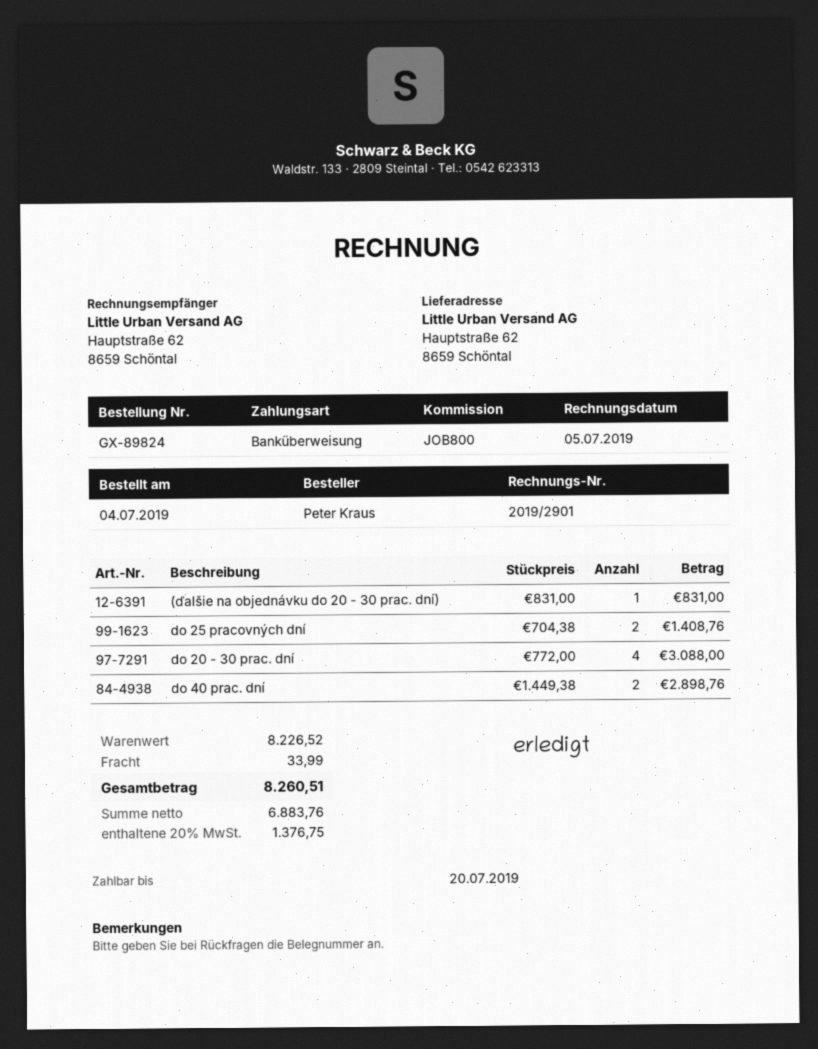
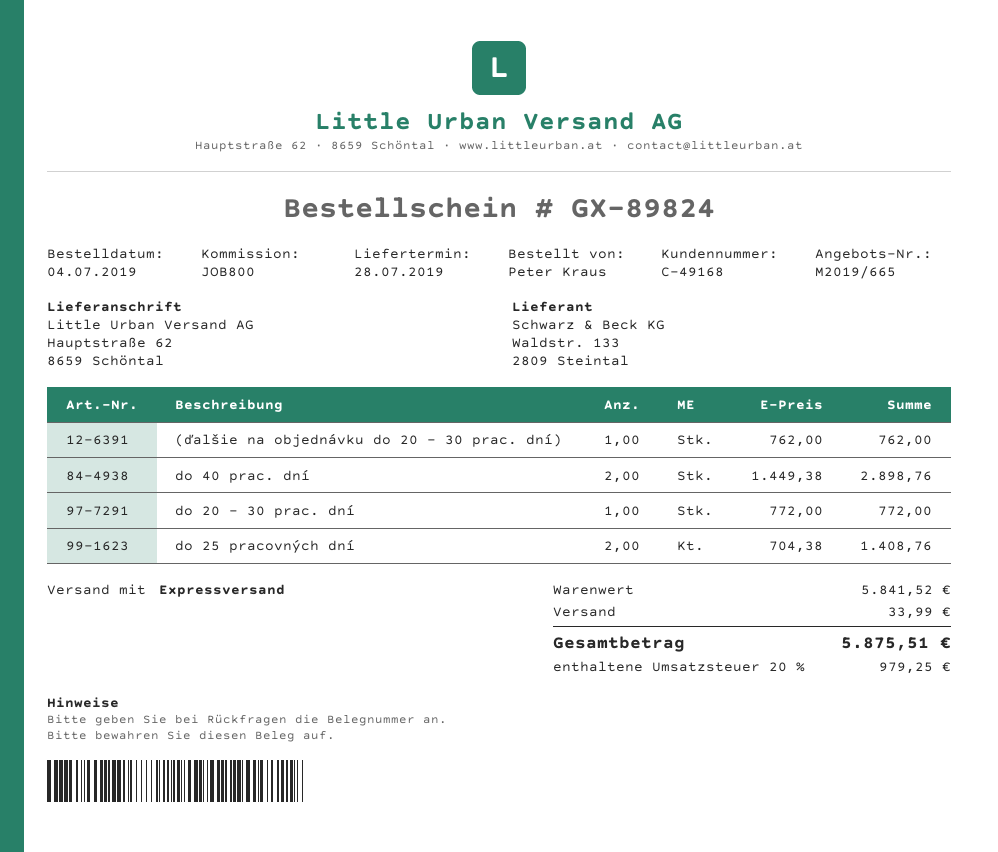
(ďalšie na objednávku do 20 - 30 prac. dní): 1 x 831.00 = 831.00 -> 1 x 762.00 = 762.00
do 20 - 30 prac. dní: 4 x 772.00 = 3088.00 -> 1 x 772.00 = 772.00
subtotal: 8226.52 -> 5841.52
tax: 20% = 1376.75 -> 20% = 979.25
total: 8260.51 -> 5875.51

